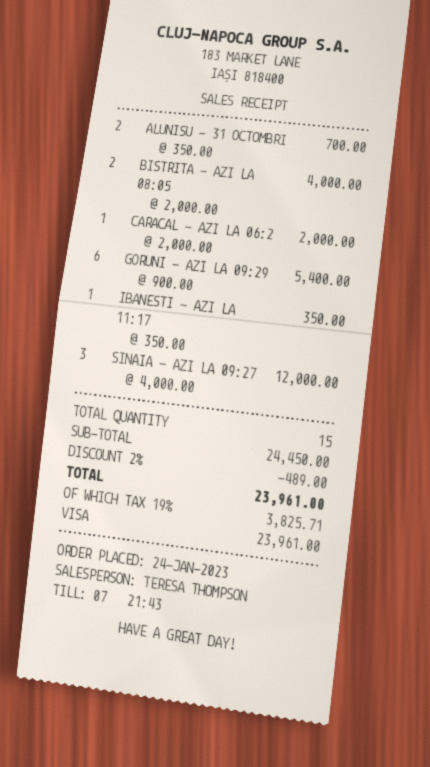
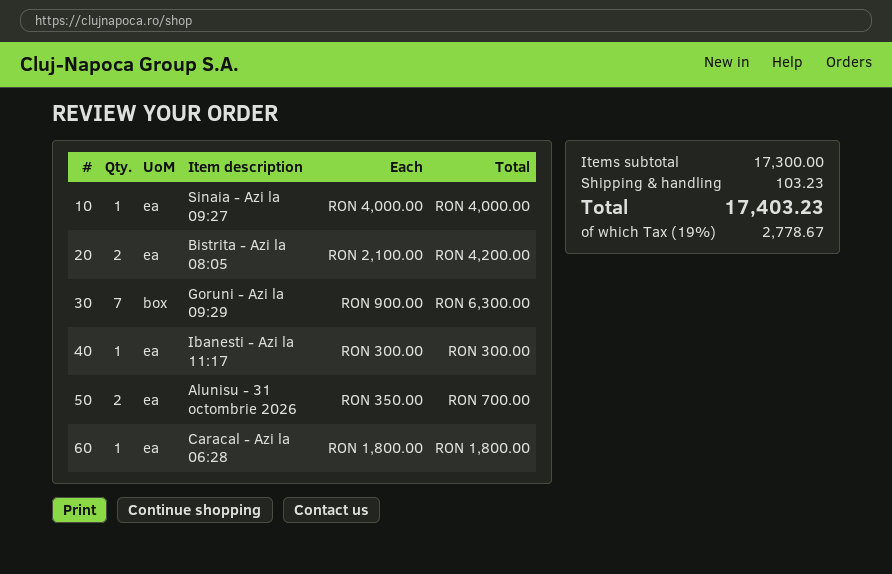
BISTRITA - AZI LA 08:05: 2 x 2000.00 = 4000.00 -> 2 x 2100.00 = 4200.00
CARACAL - AZI LA 06:2: 1 x 2000.00 = 2000.00 -> 1 x 1800.00 = 1800.00
GORUNI - AZI LA 09:29: 6 x 900.00 = 5400.00 -> 7 x 900.00 = 6300.00
IBANESTI - AZI LA 11:17: 1 x 350.00 = 350.00 -> 1 x 300.00 = 300.00
SINAIA - AZI LA 09:27: 3 x 4000.00 = 12000.00 -> 1 x 4000.00 = 4000.00
subtotal: 24450.00 -> 17300.00
discount: 2% = 489.00 -> none
shipping: none -> 103.23
tax: 19% = 3825.71 -> 19% = 2778.67
total: 23961.00 -> 17403.23

